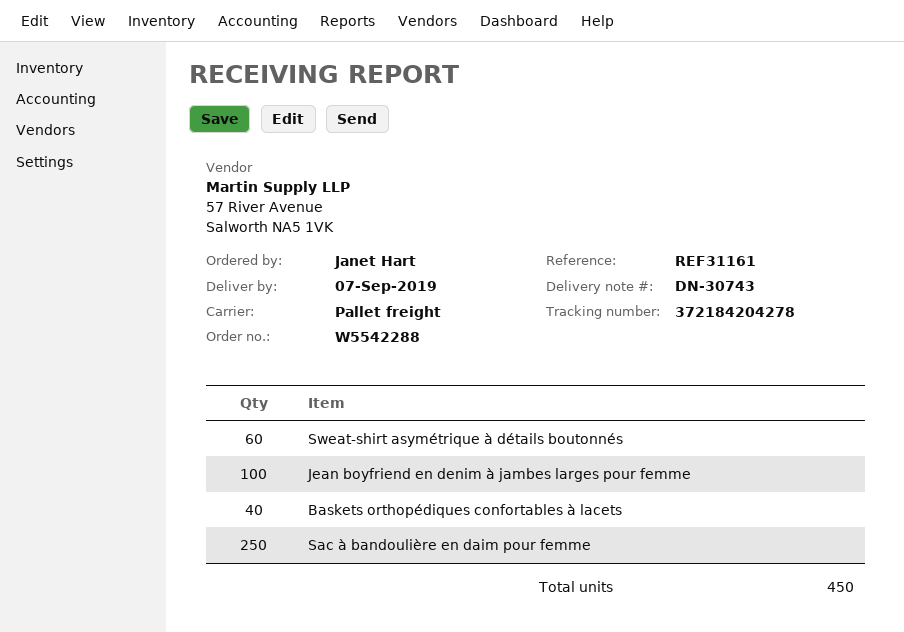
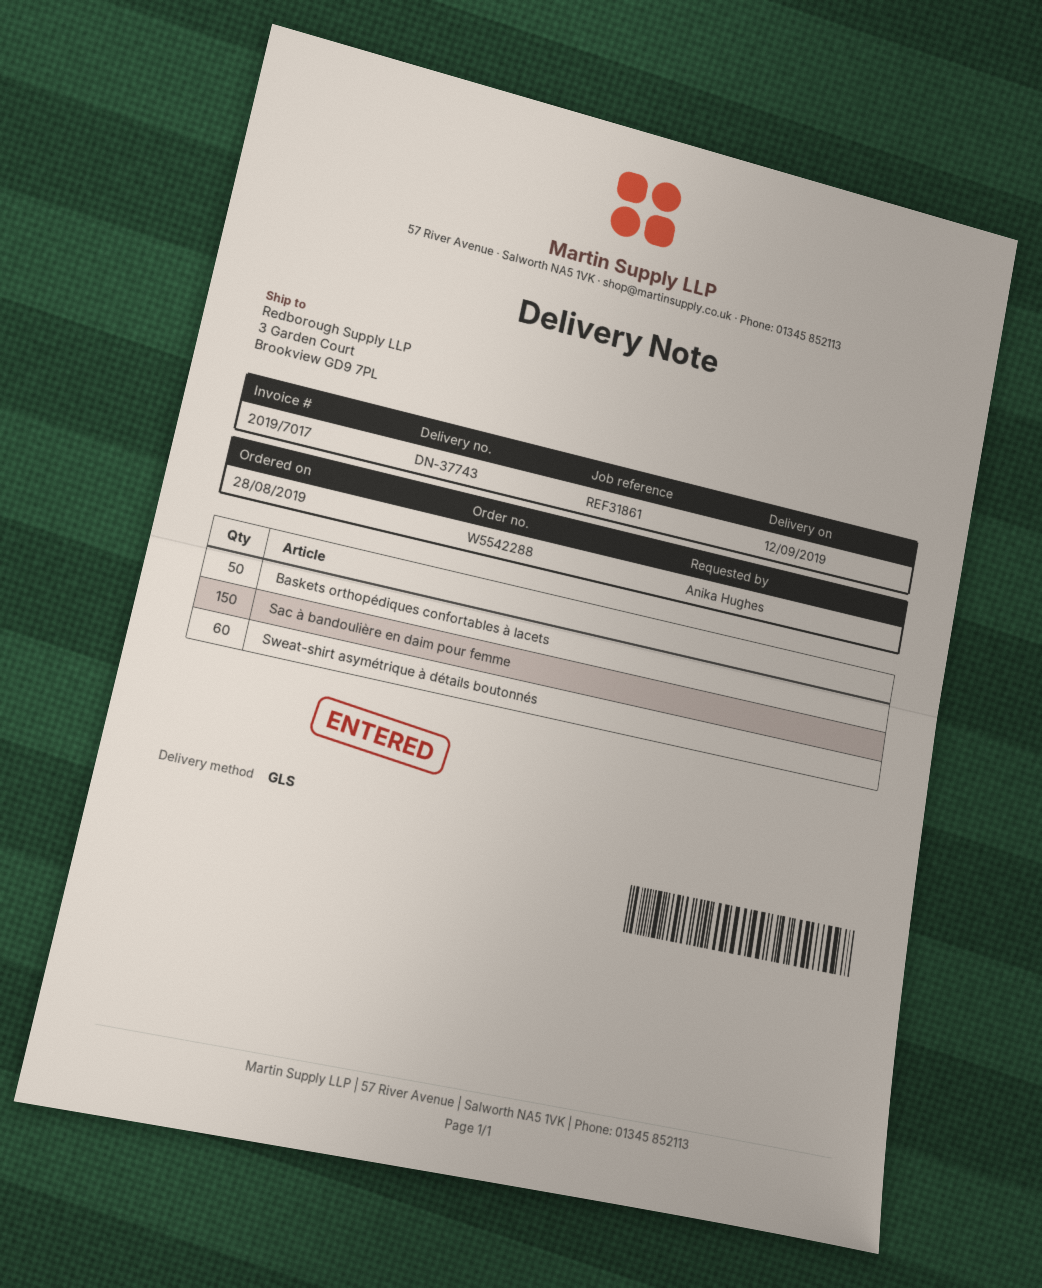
delivery note number: DN-30743 -> DN-37743
delivery date: 2019-09-07 -> 2019-09-12
reference: REF31161 -> REF31861
ordered by: Janet Hart -> Anika Hughes
shipping method: pallet freight -> GLS
Jean boyfriend en denim à jambes larges pour femme: 100 -> none
Baskets orthopédiques confortables à lacets: 40 -> 50
Sac à bandoulière en daim pour femme: 250 -> 150

